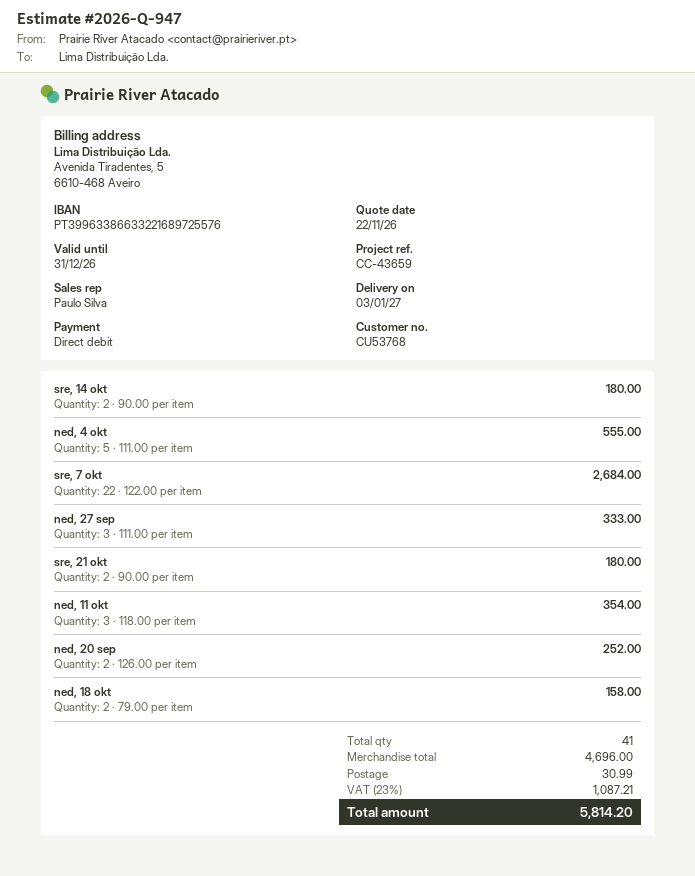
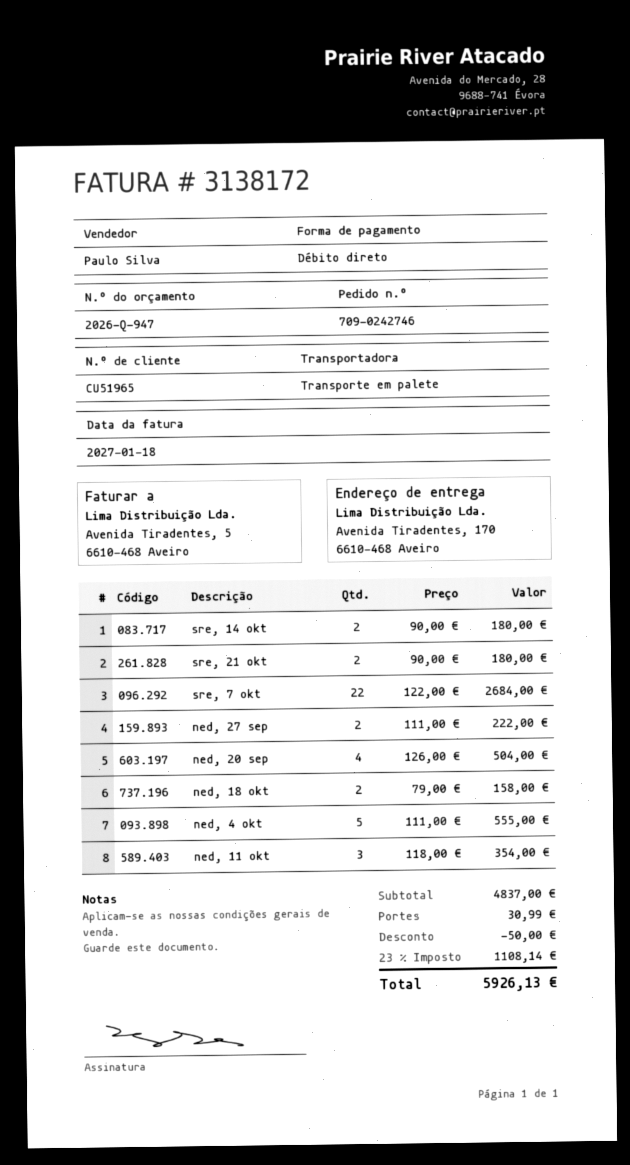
customer number: CU53768 -> CU51965
ned, 27 sep: 3 x 111.00 = 333.00 -> 2 x 111.00 = 222.00
ned, 20 sep: 2 x 126.00 = 252.00 -> 4 x 126.00 = 504.00
subtotal: 4696.00 -> 4837.00
discount: none -> 50.00
tax: 23% = 1087.21 -> 23% = 1108.14
total: 5814.20 -> 5926.13

